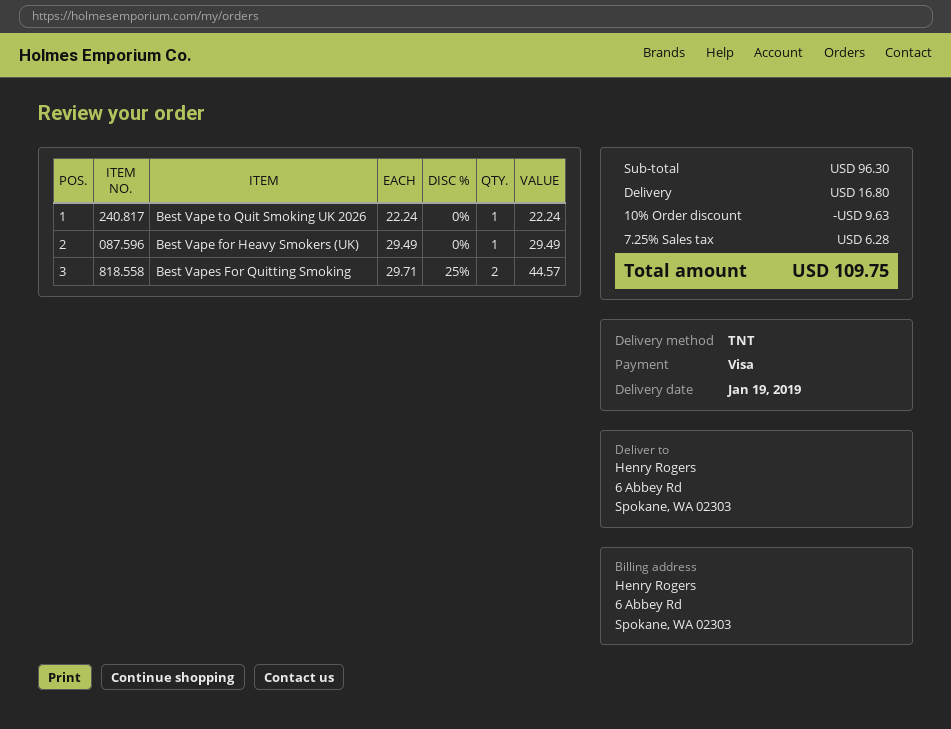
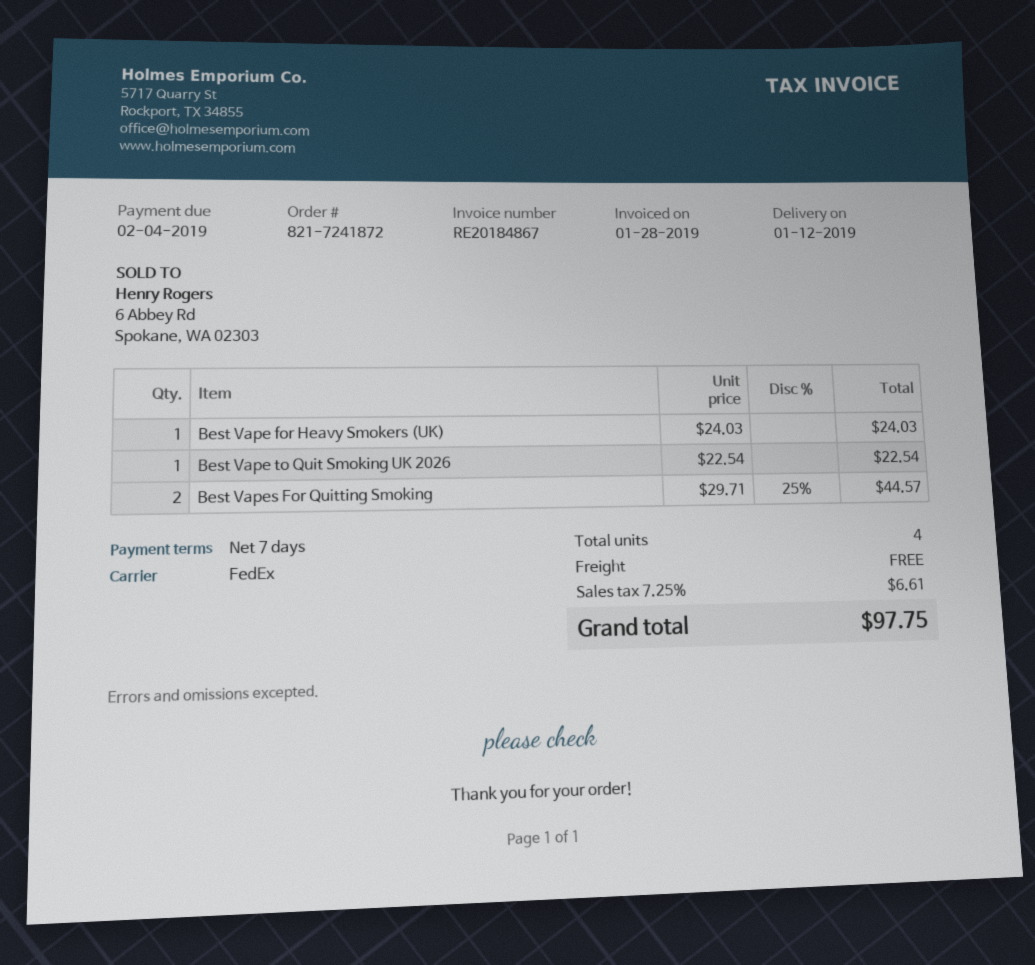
delivery date: 2019-01-19 -> 2019-01-12
shipping method: TNT -> FedEx
Best Vape to Quit Smoking UK 2026: 1 x 22.24 = 22.24 -> 1 x 22.54 = 22.54
Best Vape for Heavy Smokers (UK): 1 x 29.49 = 29.49 -> 1 x 24.03 = 24.03
discount: 10% = 9.63 -> none
shipping: 16.80 -> 0.00
tax: 7.25% = 6.28 -> 7.25% = 6.61
total: 109.75 -> 97.75

